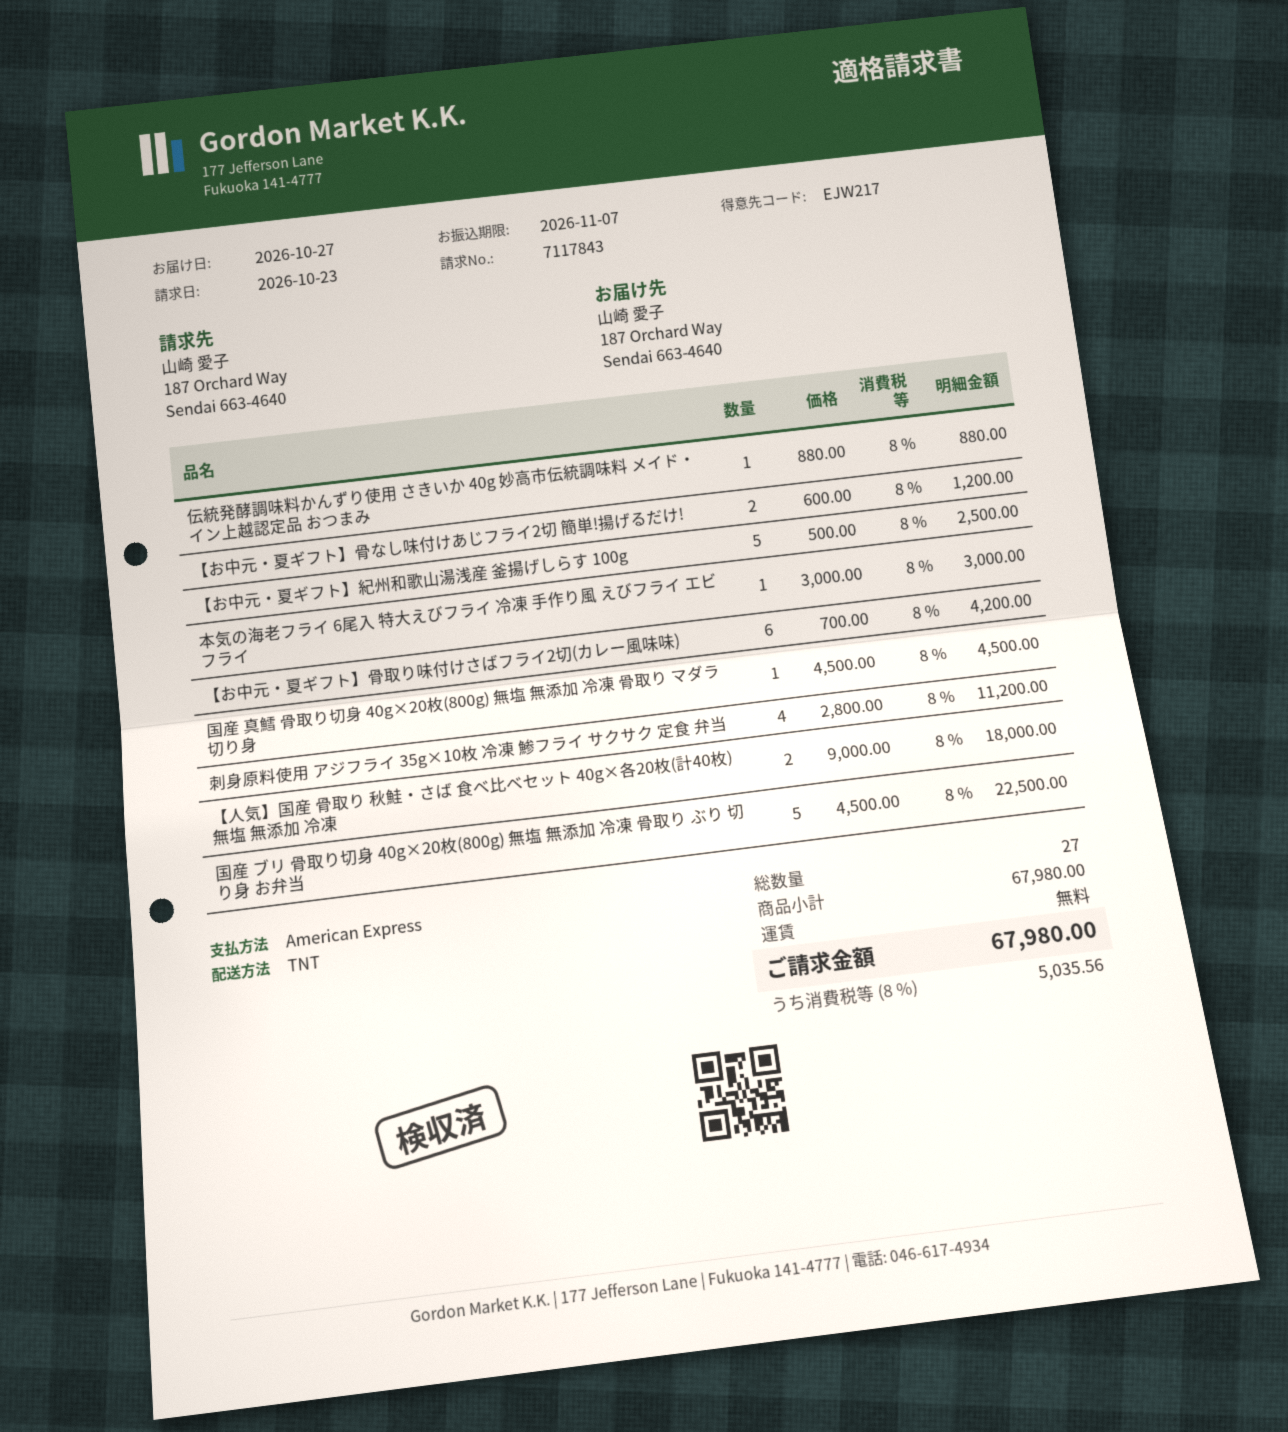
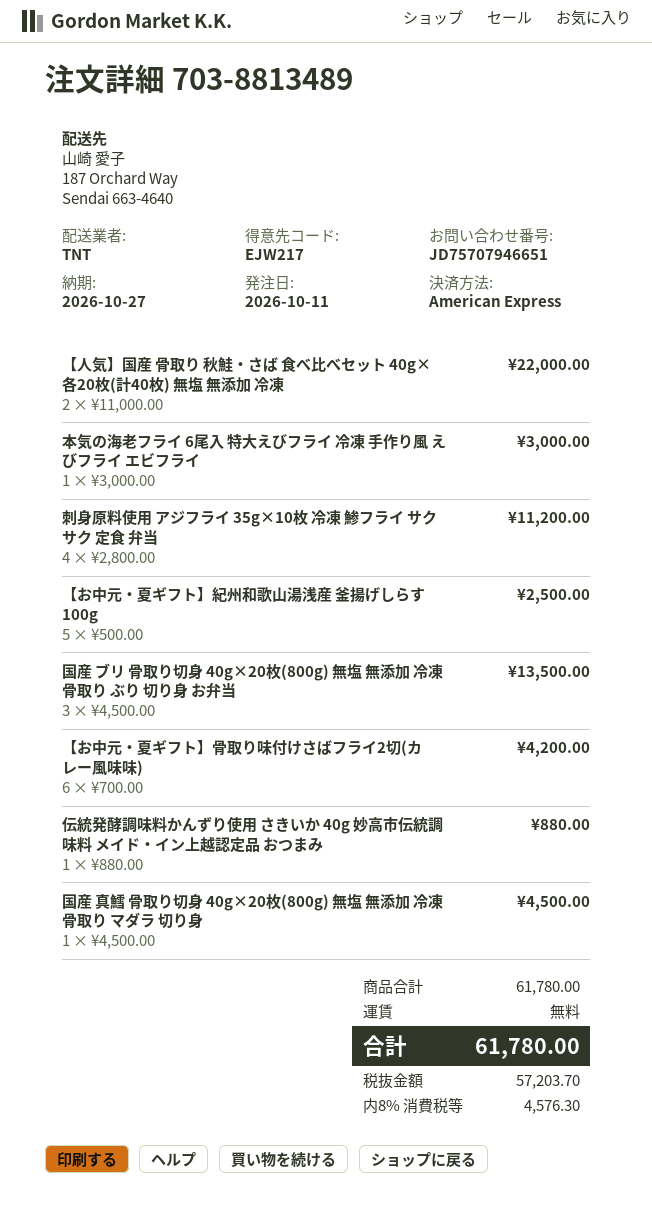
【お中元・夏ギフト】骨なし味付けあじフライ2切 簡単!揚げるだけ!: 2 x 600.00 = 1200.00 -> none
【人気】国産 骨取り 秋鮭・さば 食べ比べセット 40g×各20枚(計40枚) 無塩 無添加 冷凍: 2 x 9000.00 = 18000.00 -> 2 x 11000.00 = 22000.00
国産 ブリ 骨取り切身 40g×20枚(800g) 無塩 無添加 冷凍 骨取り ぶり 切り身 お弁当: 5 x 4500.00 = 22500.00 -> 3 x 4500.00 = 13500.00
subtotal: 67980.00 -> 61780.00
tax: 8% = 5035.56 -> 8% = 4576.30
total: 67980.00 -> 61780.00

